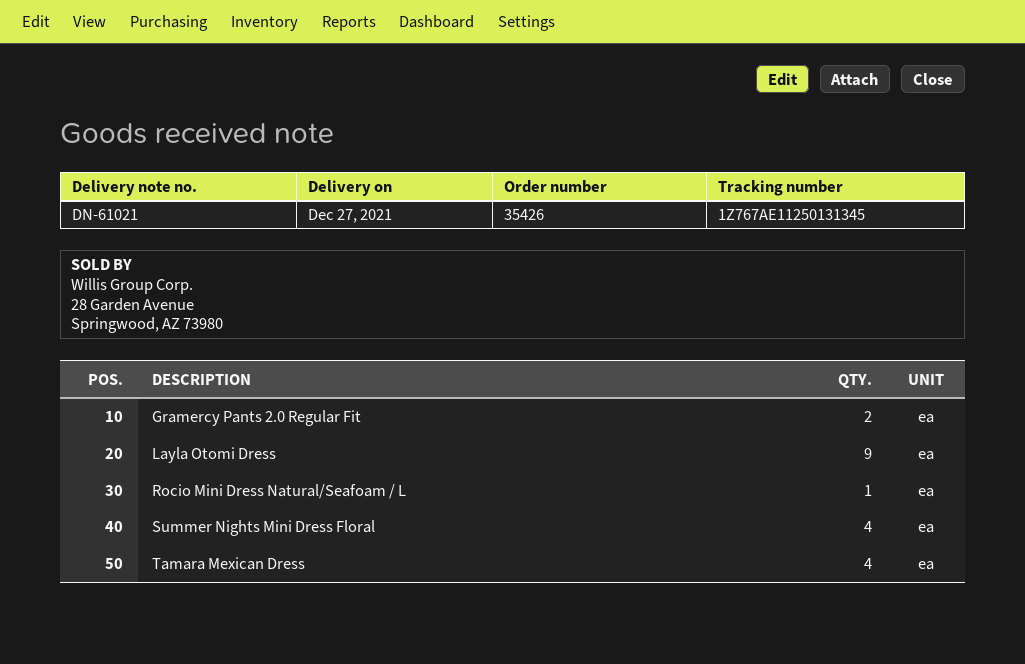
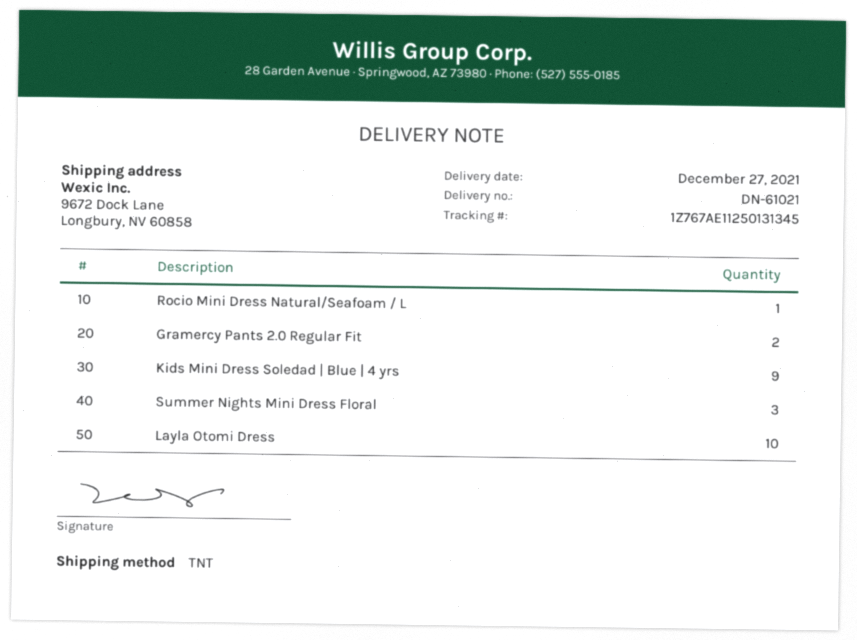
Layla Otomi Dress: 9 -> 10
Summer Nights Mini Dress Floral: 4 -> 3
Tamara Mexican Dress: 4 -> none
Kids Mini Dress Soledad | Blue | 4 yrs: none -> 9

